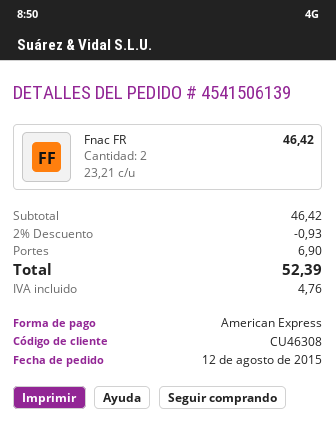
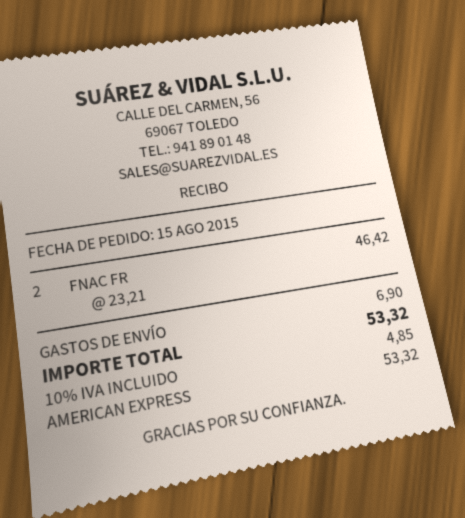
order date: 2015-08-12 -> 2015-08-15
discount: 2% = 0.93 -> none
tax: 4.76 -> 4.85
total: 52.39 -> 53.32

